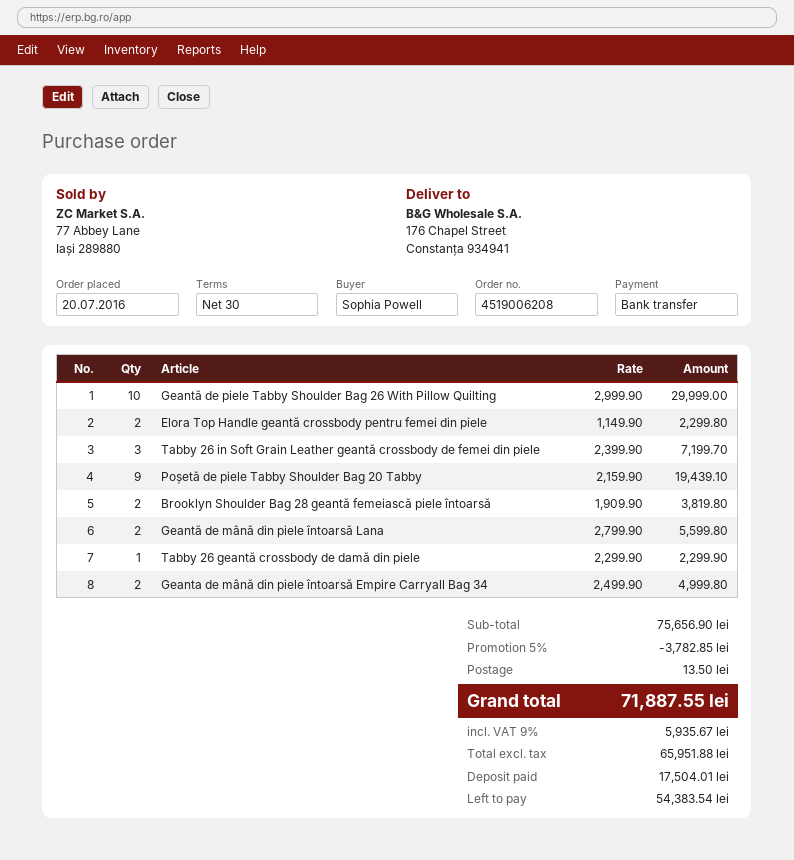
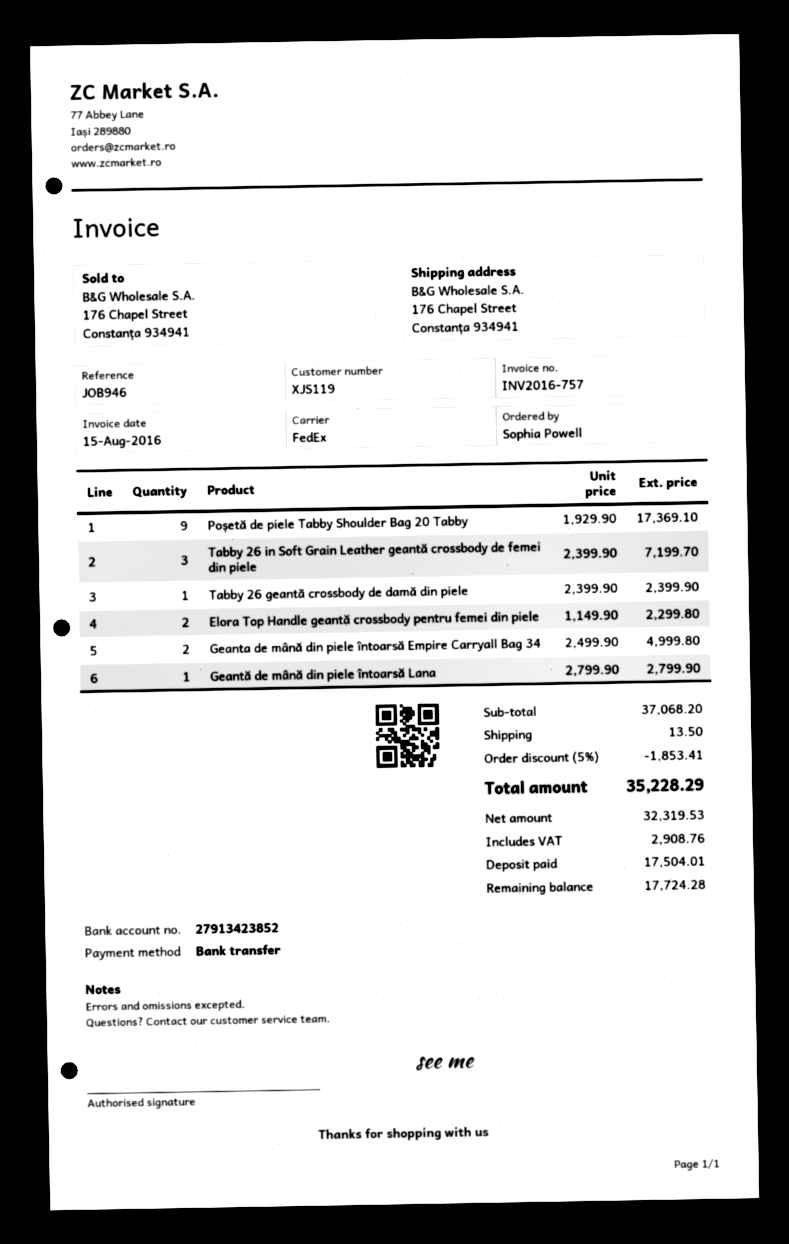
Geantă de piele Tabby Shoulder Bag 26 With Pillow Quilting: 10 x 2999.90 = 29999.00 -> none
Poșetă de piele Tabby Shoulder Bag 20 Tabby: 9 x 2159.90 = 19439.10 -> 9 x 1929.90 = 17369.10
Brooklyn Shoulder Bag 28 geantă femeiască piele întoarsă: 2 x 1909.90 = 3819.80 -> none
Geantă de mână din piele întoarsă Lana: 2 x 2799.90 = 5599.80 -> 1 x 2799.90 = 2799.90
Tabby 26 geantă crossbody de damă din piele: 1 x 2299.90 = 2299.90 -> 1 x 2399.90 = 2399.90
subtotal: 75656.90 -> 37068.20
discount: 5% = 3782.85 -> 5% = 1853.41
net: 65951.88 -> 32319.53
tax: 5935.67 -> 2908.76
total: 71887.55 -> 35228.29
balance: 54383.54 -> 17724.28

